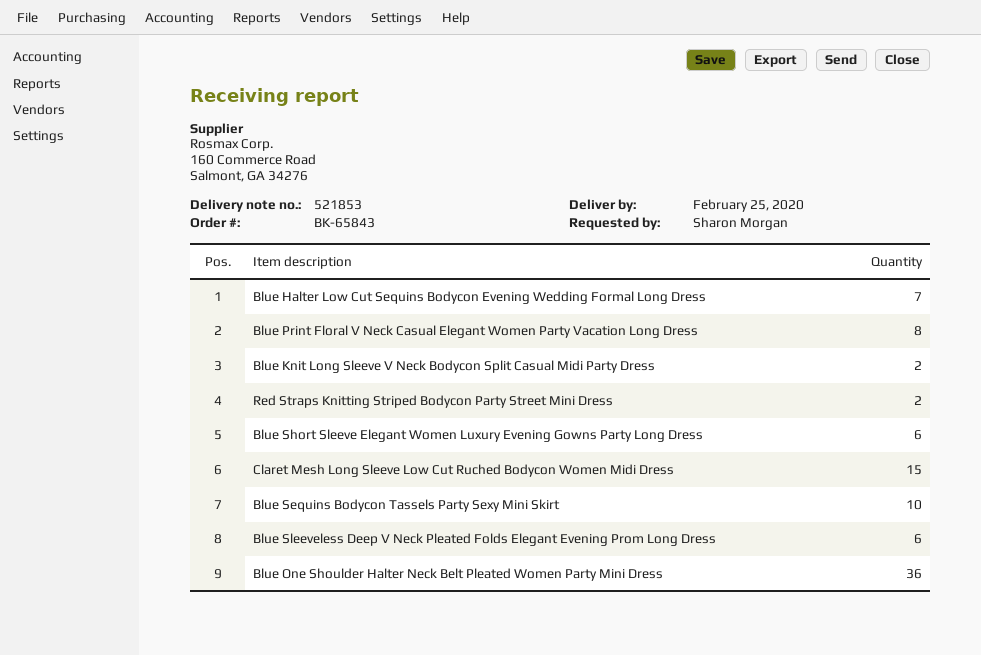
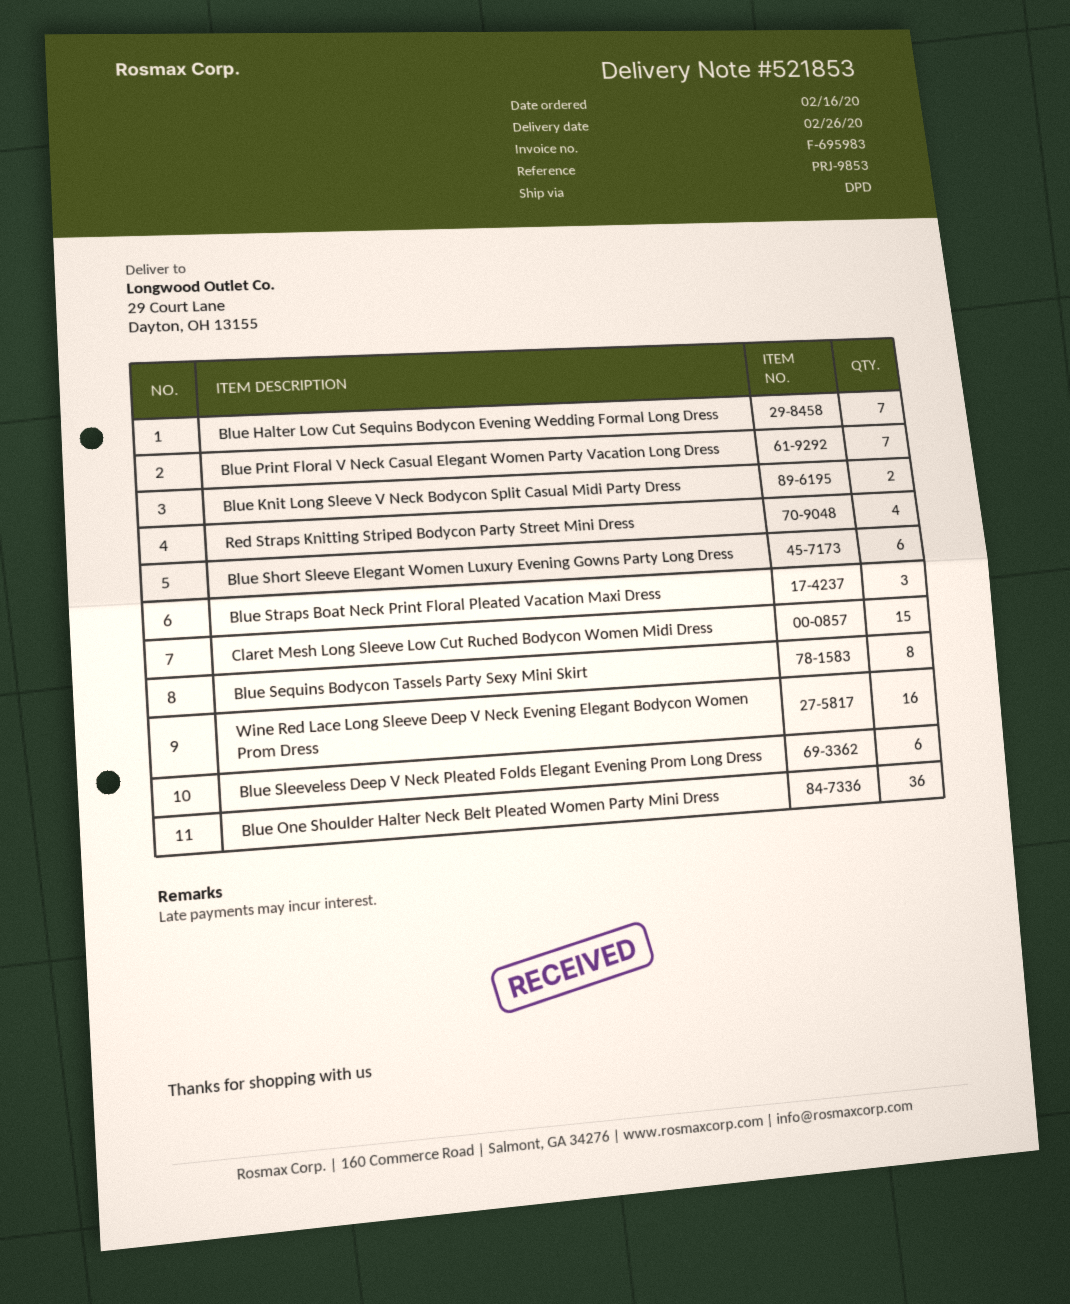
delivery date: 2020-02-25 -> 2020-02-26
Blue Print Floral V Neck Casual Elegant Women Party Vacation Long Dress: 8 -> 7
Red Straps Knitting Striped Bodycon Party Street Mini Dress: 2 -> 4
Blue Sequins Bodycon Tassels Party Sexy Mini Skirt: 10 -> 8
Blue Straps Boat Neck Print Floral Pleated Vacation Maxi Dress: none -> 3
Wine Red Lace Long Sleeve Deep V Neck Evening Elegant Bodycon Women Prom Dress: none -> 16

